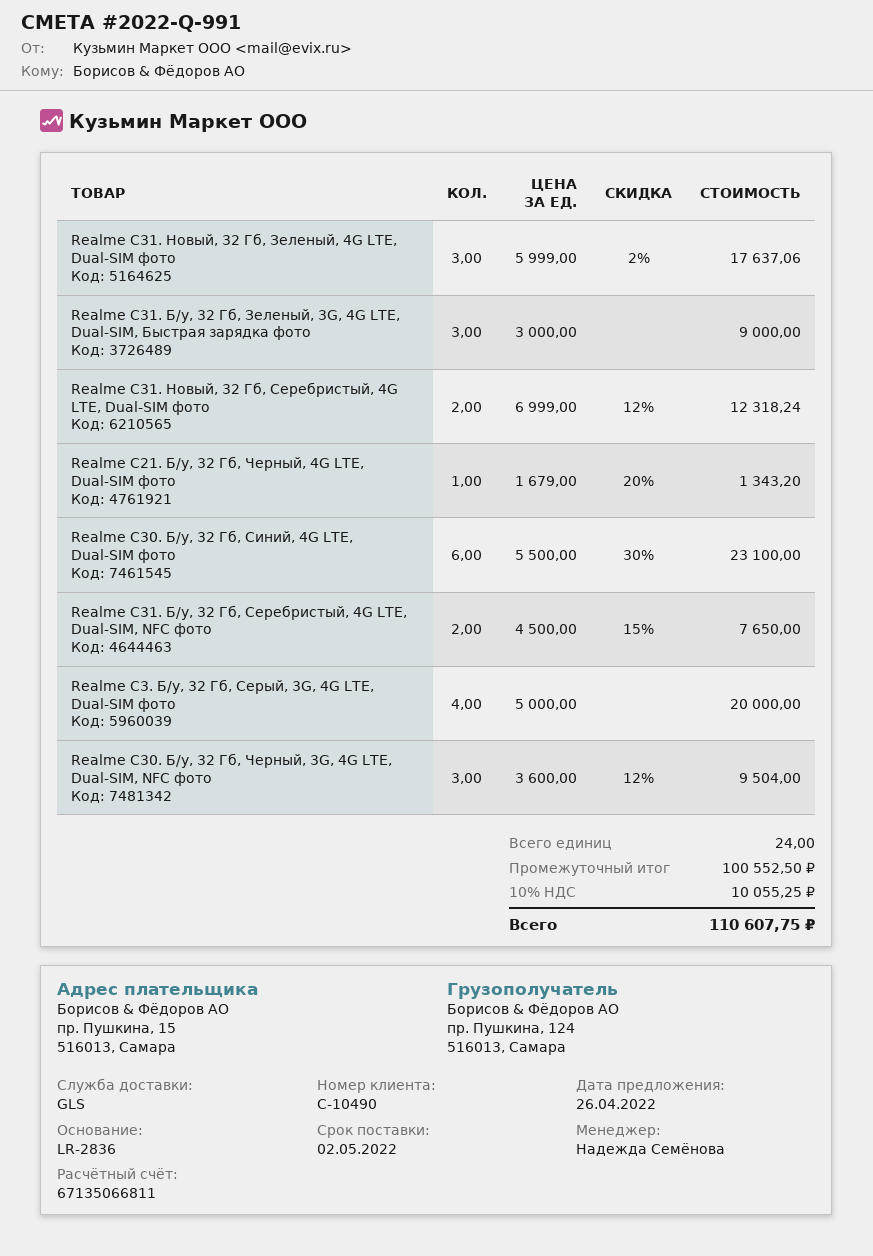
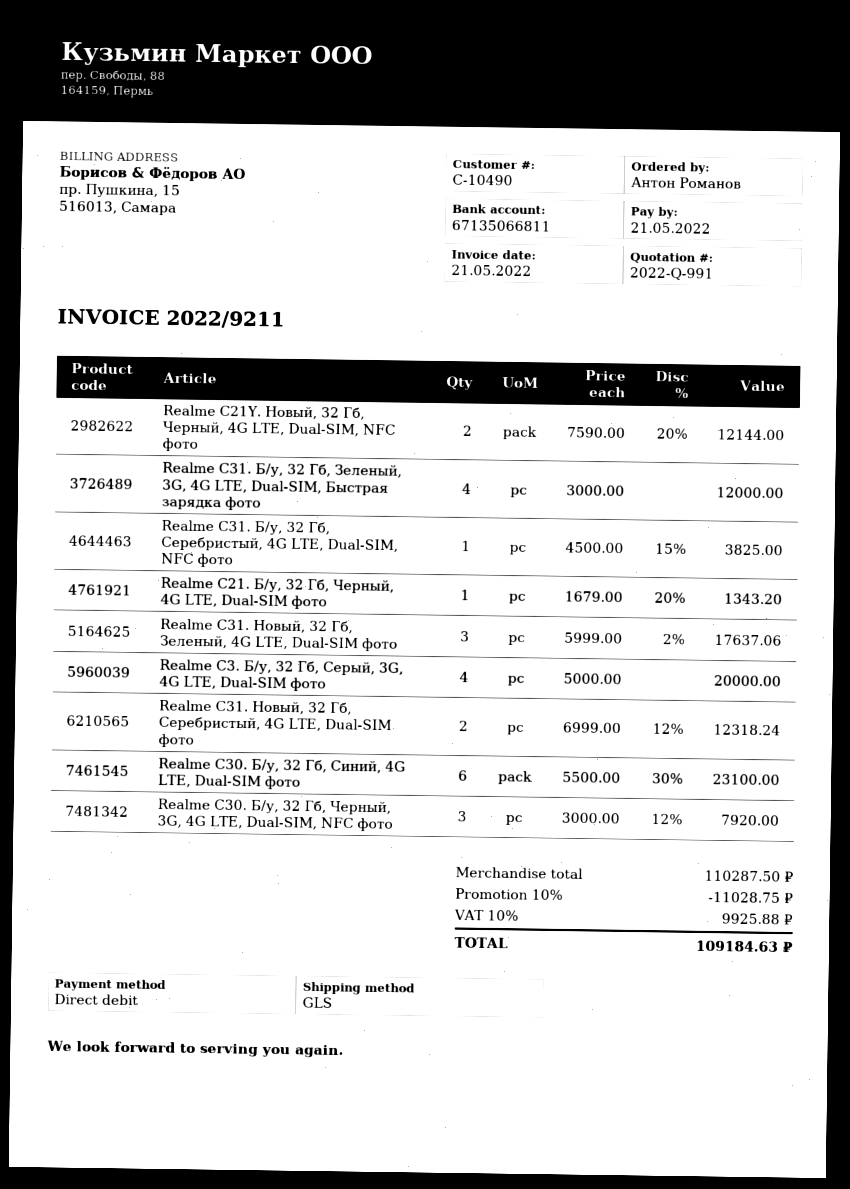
Realme C31. Б/у, 32 Гб, Зеленый, 3G, 4G LTE, Dual-SIM, Быстрая зарядка фото: 3 x 3000.00 = 9000.00 -> 4 x 3000.00 = 12000.00
Realme C31. Б/у, 32 Гб, Серебристый, 4G LTE, Dual-SIM, NFC фото: 2 x 4500.00 - 15% = 7650.00 -> 1 x 4500.00 - 15% = 3825.00
Realme C30. Б/у, 32 Гб, Черный, 3G, 4G LTE, Dual-SIM, NFC фото: 3 x 3600.00 - 12% = 9504.00 -> 3 x 3000.00 - 12% = 7920.00
Realme C21Y. Новый, 32 Гб, Черный, 4G LTE, Dual-SIM, NFC фото: none -> 2 x 7590.00 - 20% = 12144.00
subtotal: 100552.50 -> 110287.50
discount: none -> 10% = 11028.75
tax: 10% = 10055.25 -> 10% = 9925.88
total: 110607.75 -> 109184.63

